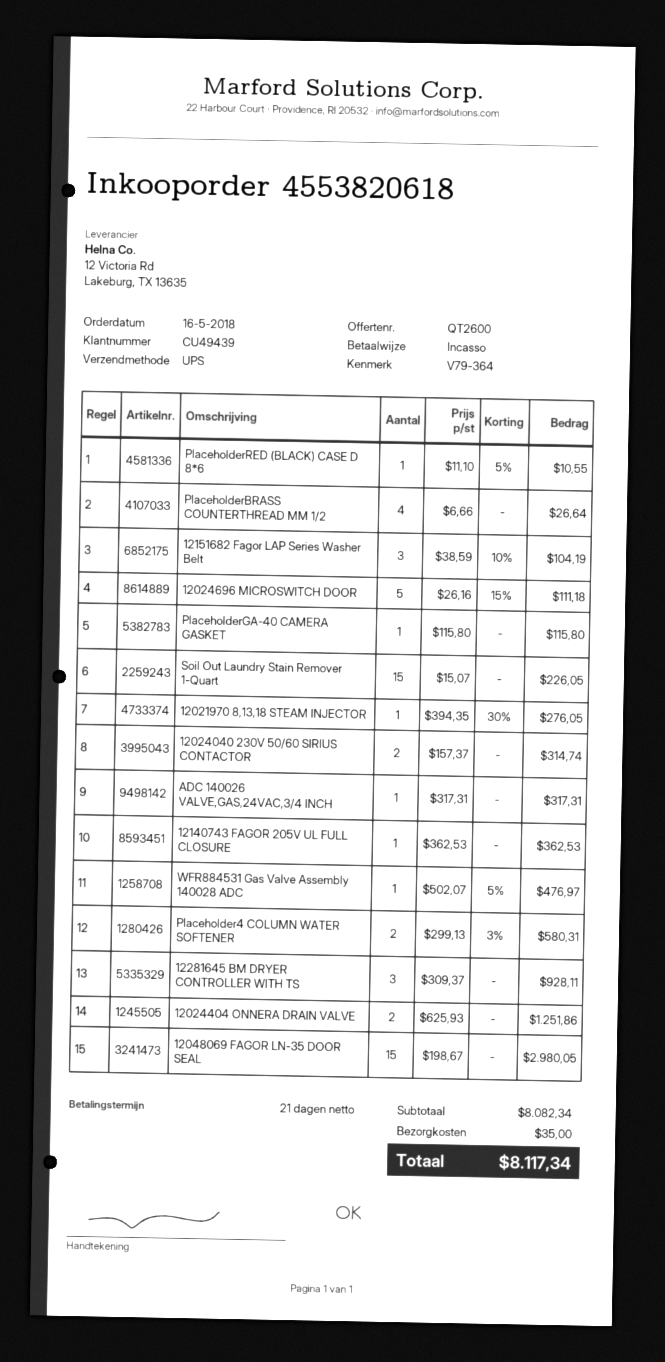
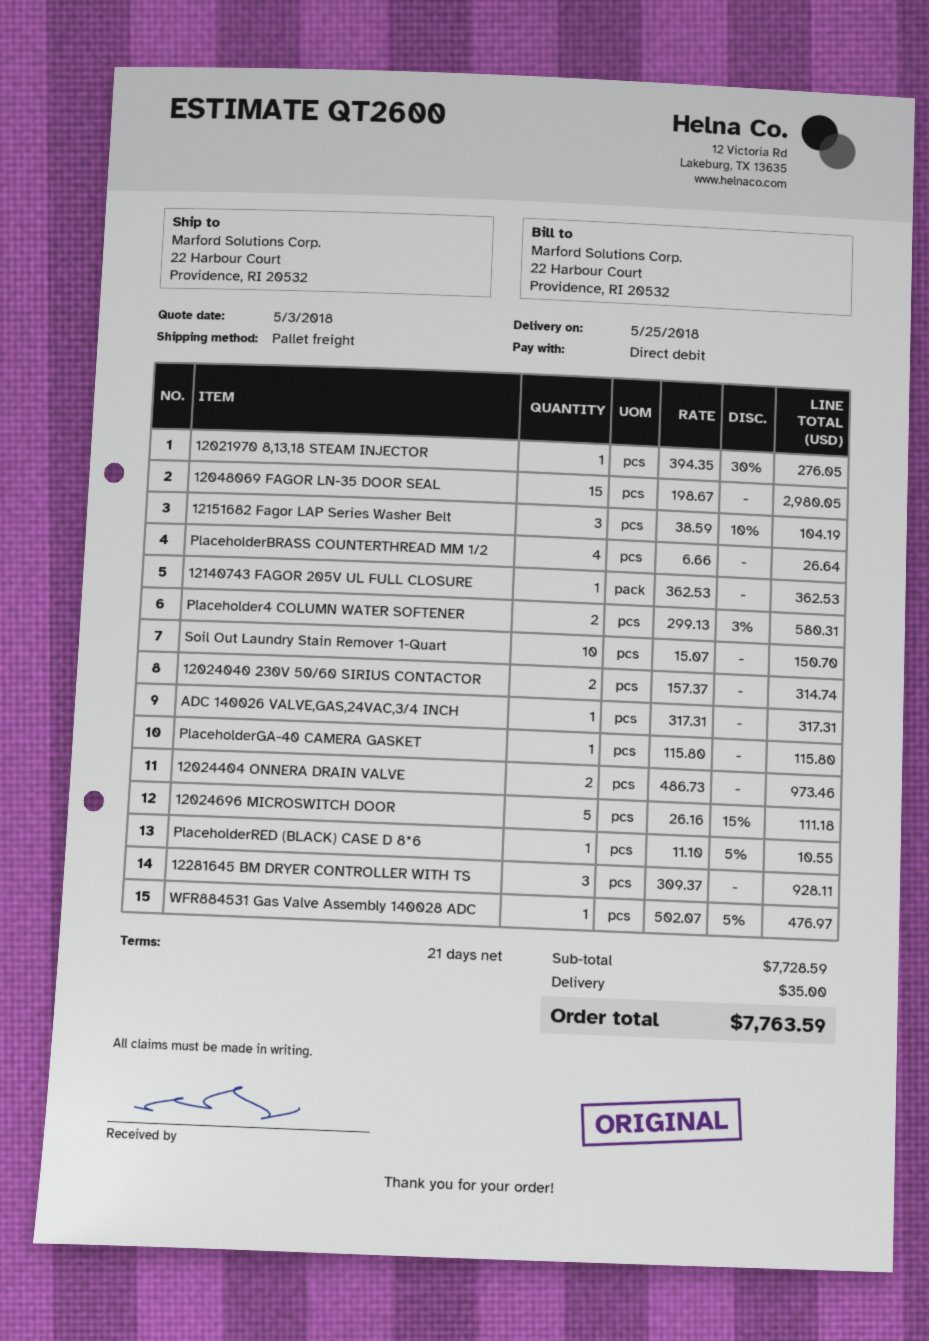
shipping method: UPS -> pallet freight
Soil Out Laundry Stain Remover 1-Quart: 15 x 15.07 = 226.05 -> 10 x 15.07 = 150.70
12024404 ONNERA DRAIN VALVE: 2 x 625.93 = 1251.86 -> 2 x 486.73 = 973.46
subtotal: 8082.34 -> 7728.59
total: 8117.34 -> 7763.59

